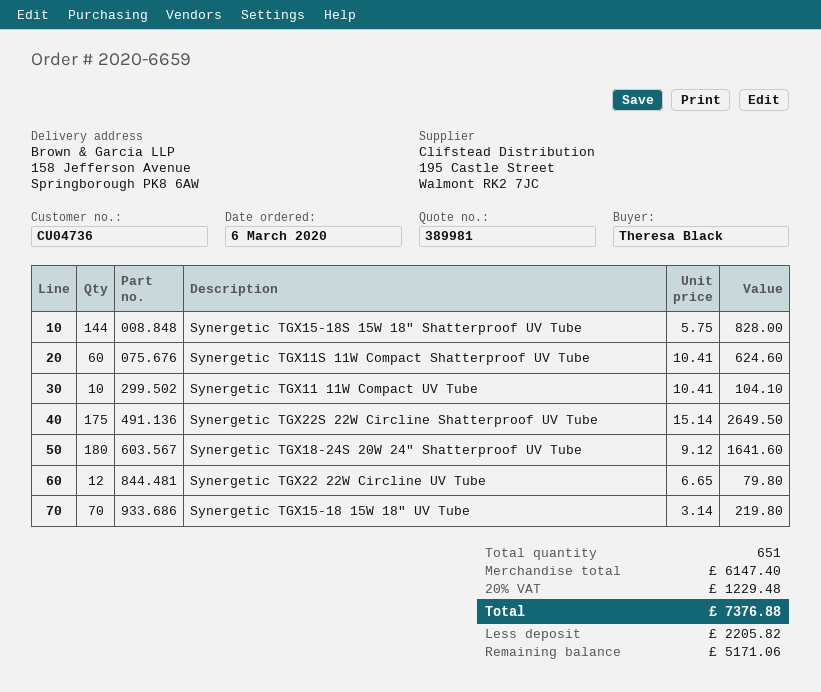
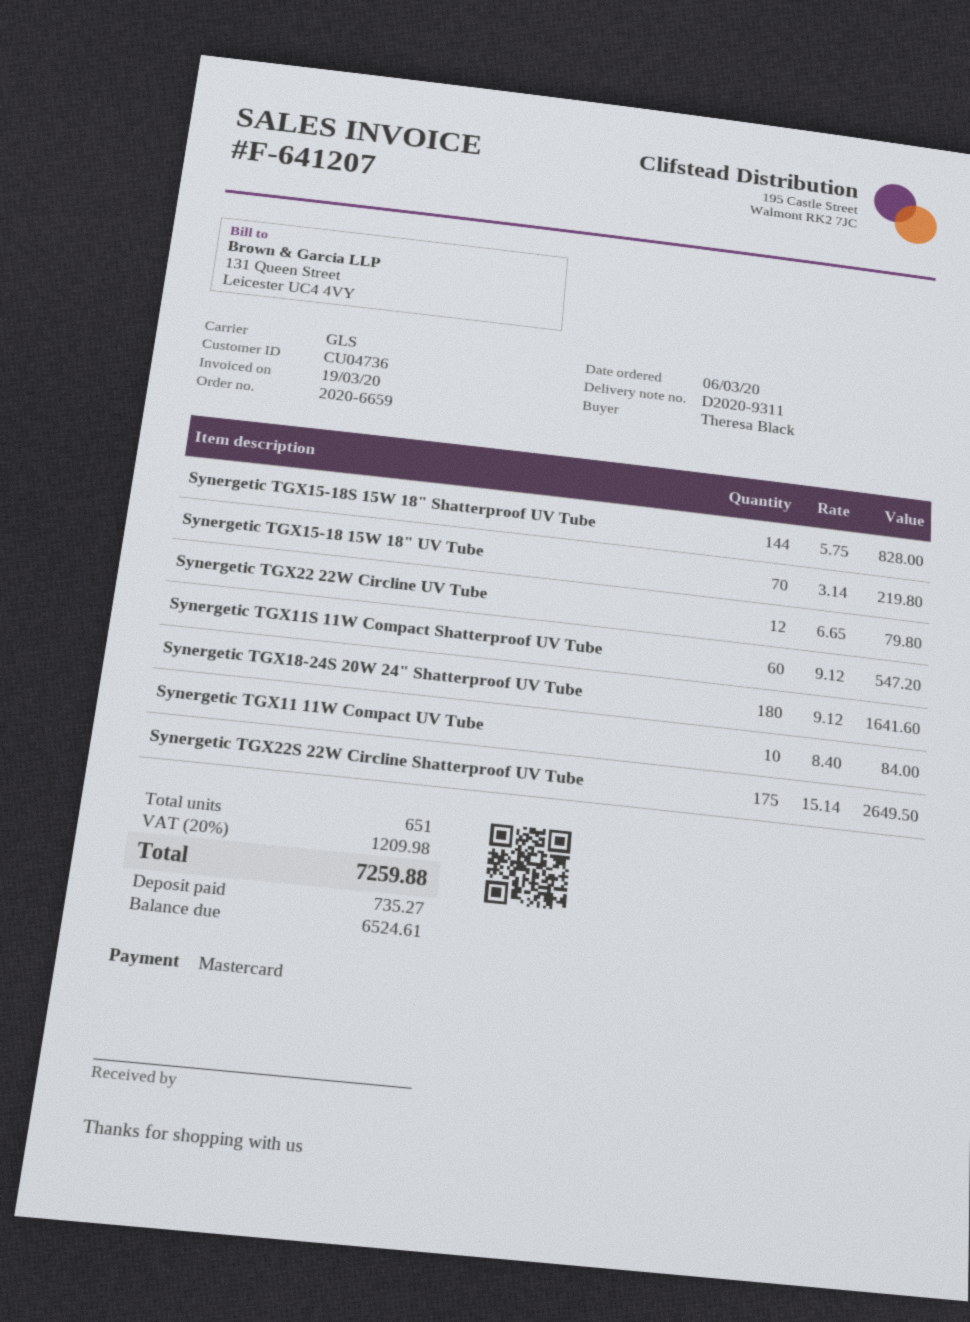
Synergetic TGX11S 11W Compact Shatterproof UV Tube: 60 x 10.41 = 624.60 -> 60 x 9.12 = 547.20
Synergetic TGX11 11W Compact UV Tube: 10 x 10.41 = 104.10 -> 10 x 8.40 = 84.00
tax: 20% = 1229.48 -> 20% = 1209.98
total: 7376.88 -> 7259.88
deposit: 2205.82 -> 735.27
balance: 5171.06 -> 6524.61

